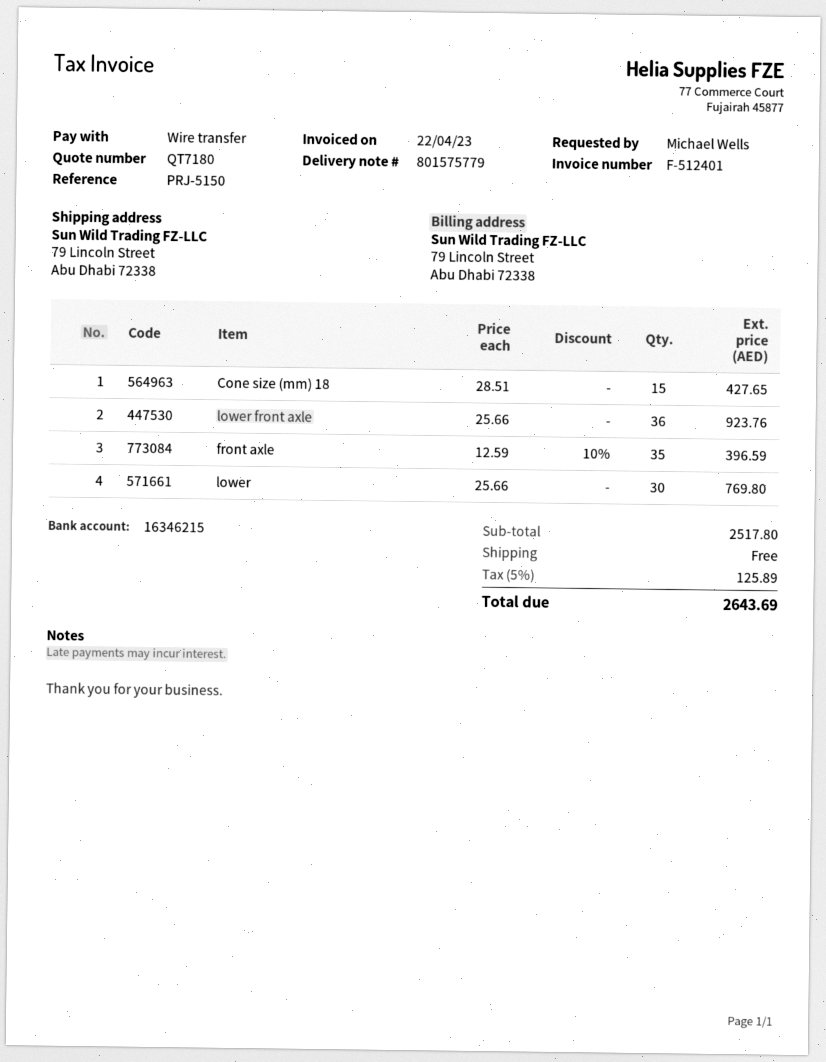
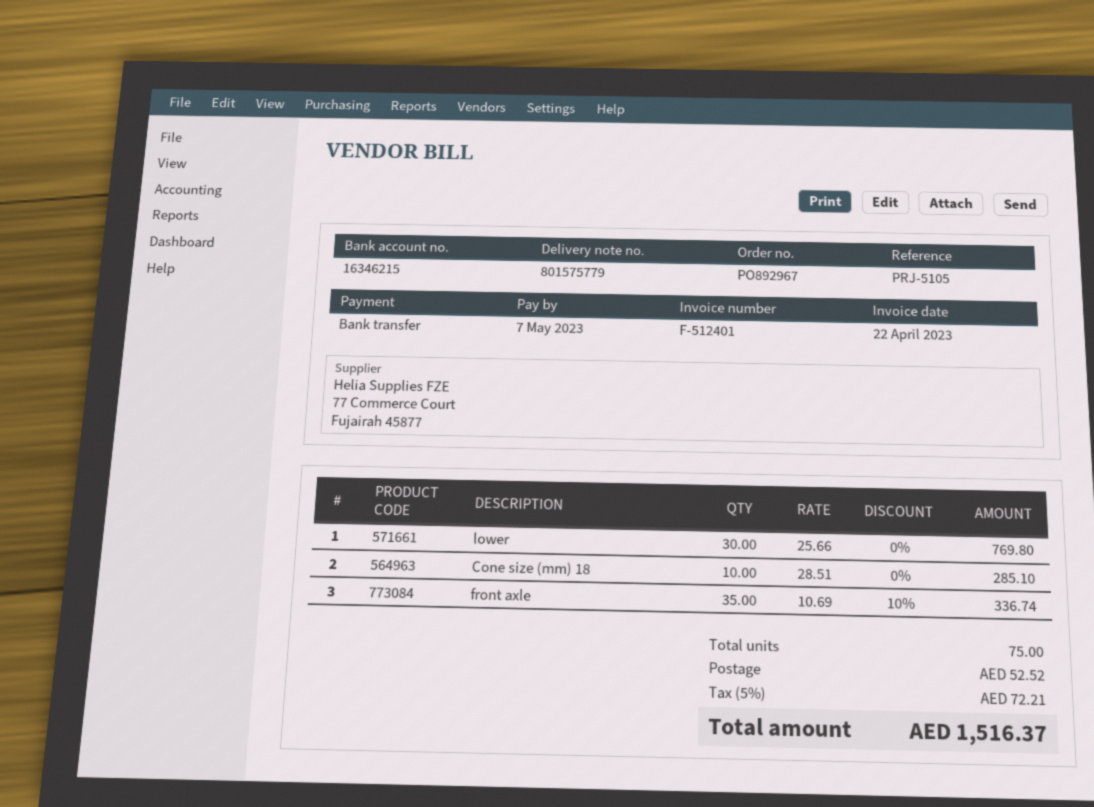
reference: PRJ-5150 -> PRJ-5105
Cone size (mm) 18: 15 x 28.51 = 427.65 -> 10 x 28.51 = 285.10
lower front axle: 36 x 25.66 = 923.76 -> none
front axle: 35 x 12.59 - 10% = 396.59 -> 35 x 10.69 - 10% = 336.74
shipping: 0.00 -> 52.52
tax: 5% = 125.89 -> 5% = 72.21
total: 2643.69 -> 1516.37

